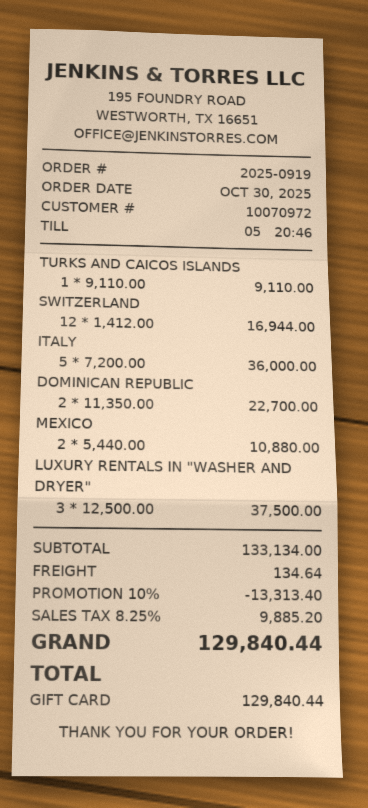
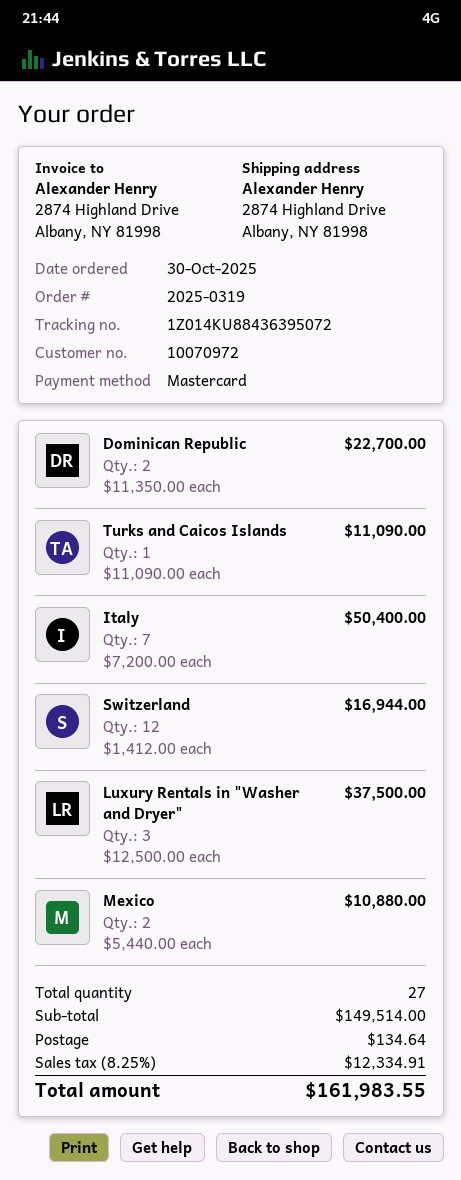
order number: 2025-0919 -> 2025-0319
payment method: gift card -> Mastercard
TURKS AND CAICOS ISLANDS: 1 x 9110.00 = 9110.00 -> 1 x 11090.00 = 11090.00
ITALY: 5 x 7200.00 = 36000.00 -> 7 x 7200.00 = 50400.00
subtotal: 133134.00 -> 149514.00
discount: 10% = 13313.40 -> none
tax: 8.25% = 9885.20 -> 8.25% = 12334.91
total: 129840.44 -> 161983.55

